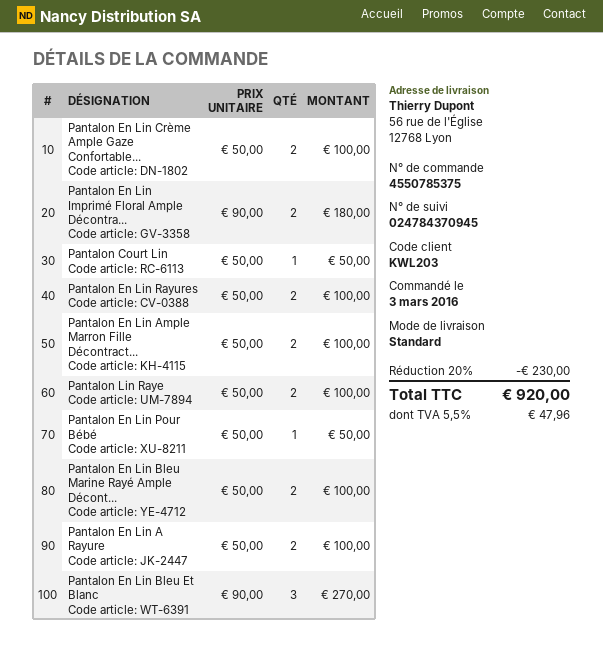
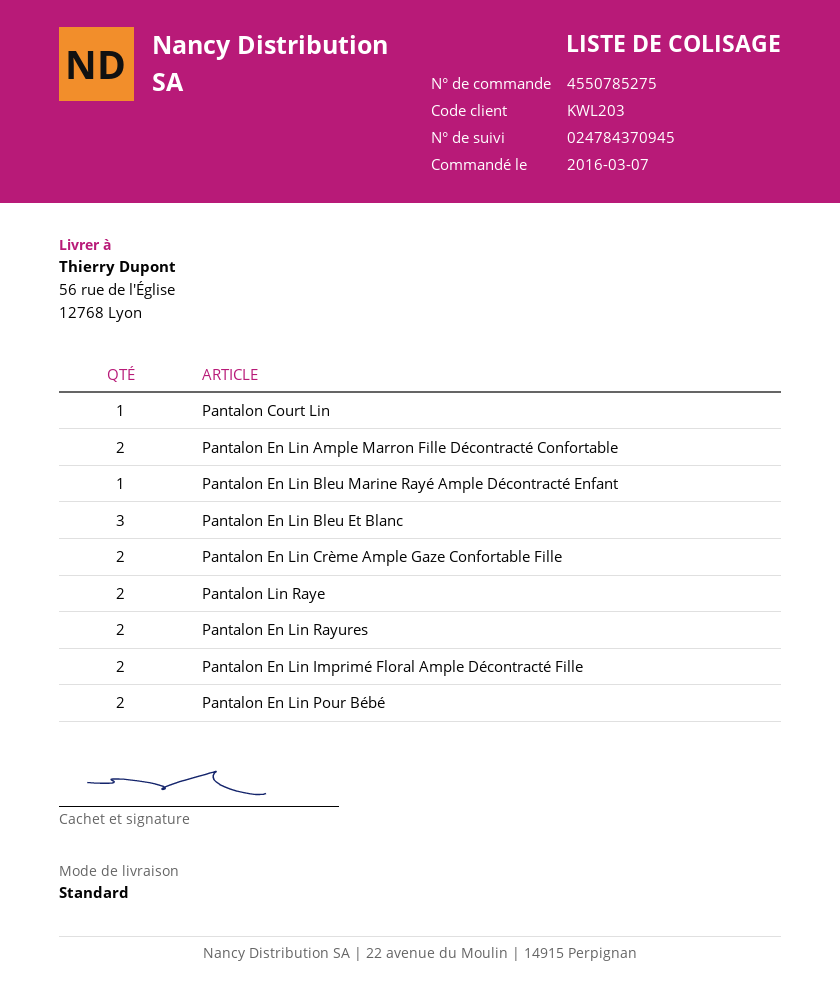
order number: 4550785375 -> 4550785275
order date: 2016-03-03 -> 2016-03-07
Pantalon En Lin Pour Bébé: 1 -> 2
Pantalon En Lin Bleu Marine Rayé Ample Décont...: 2 -> 1
Pantalon En Lin A Rayure: 2 -> none

